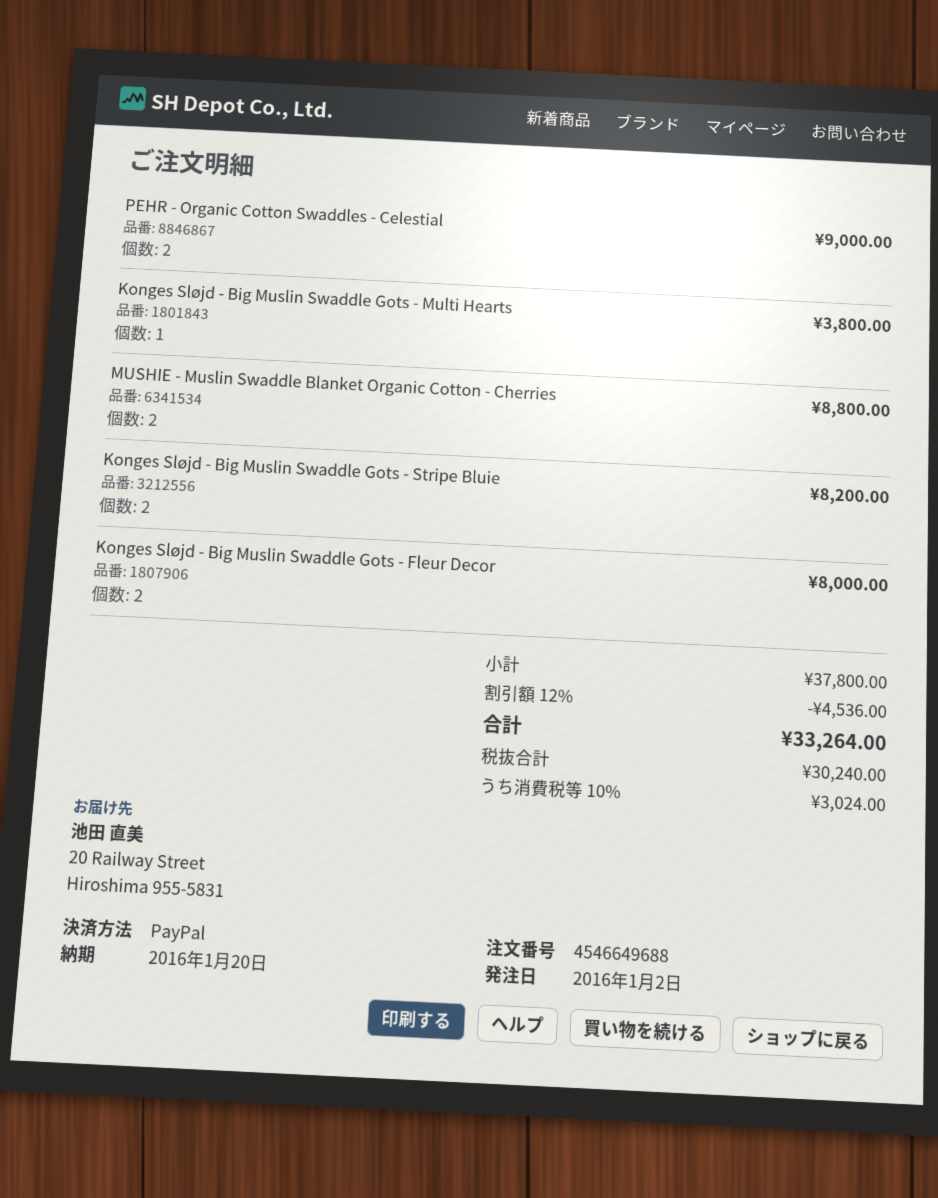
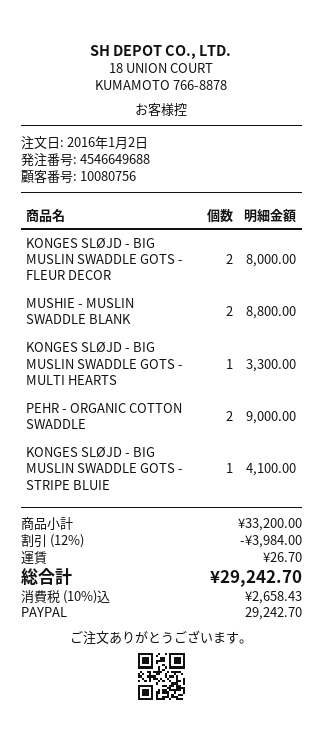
Konges Sløjd - Big Muslin Swaddle Gots - Multi Hearts: 1 for 3800.00 -> 1 for 3300.00
Konges Sløjd - Big Muslin Swaddle Gots - Stripe Bluie: 2 for 8200.00 -> 1 for 4100.00
subtotal: 37800.00 -> 33200.00
discount: 12% = 4536.00 -> 12% = 3984.00
shipping: none -> 26.70
tax: 10% = 3024.00 -> 10% = 2658.43
total: 33264.00 -> 29242.70

